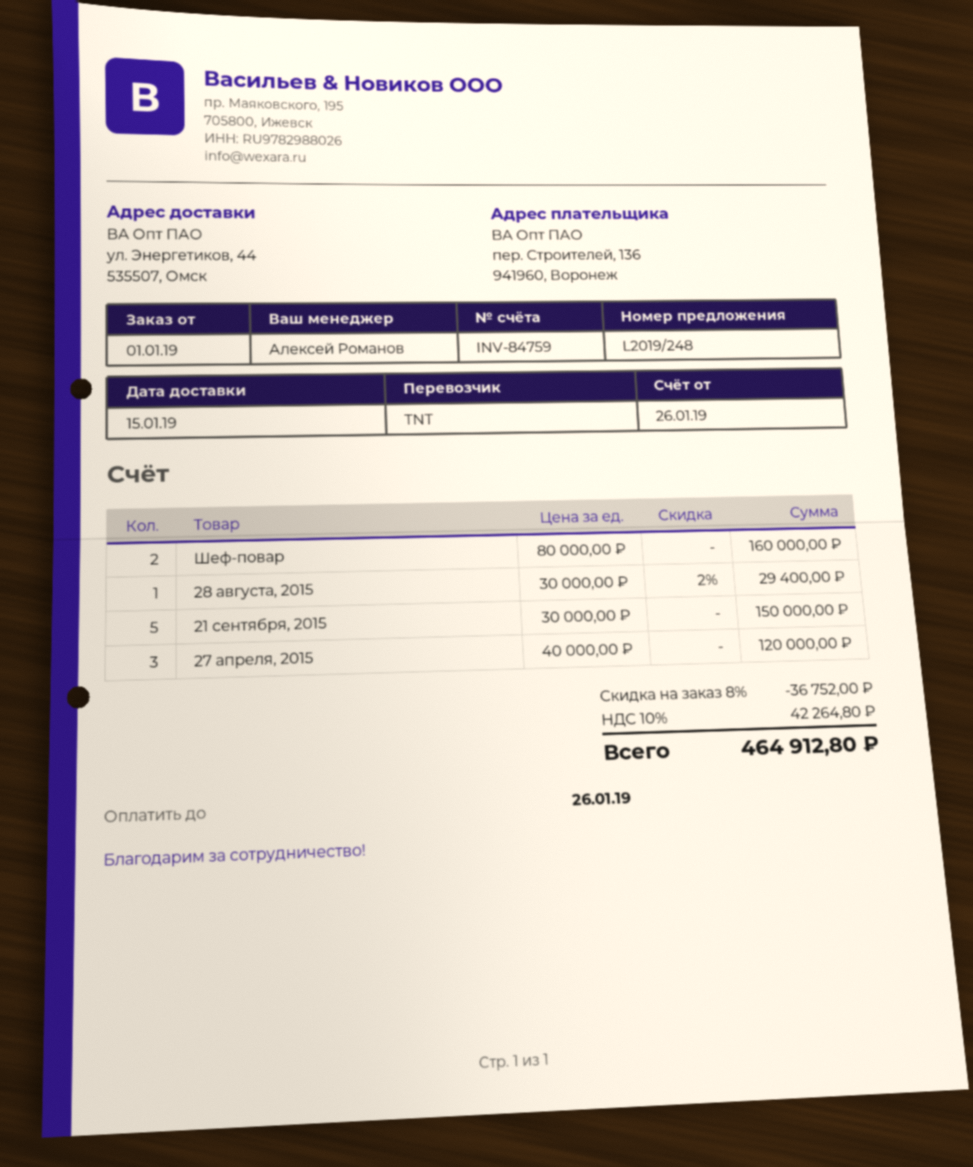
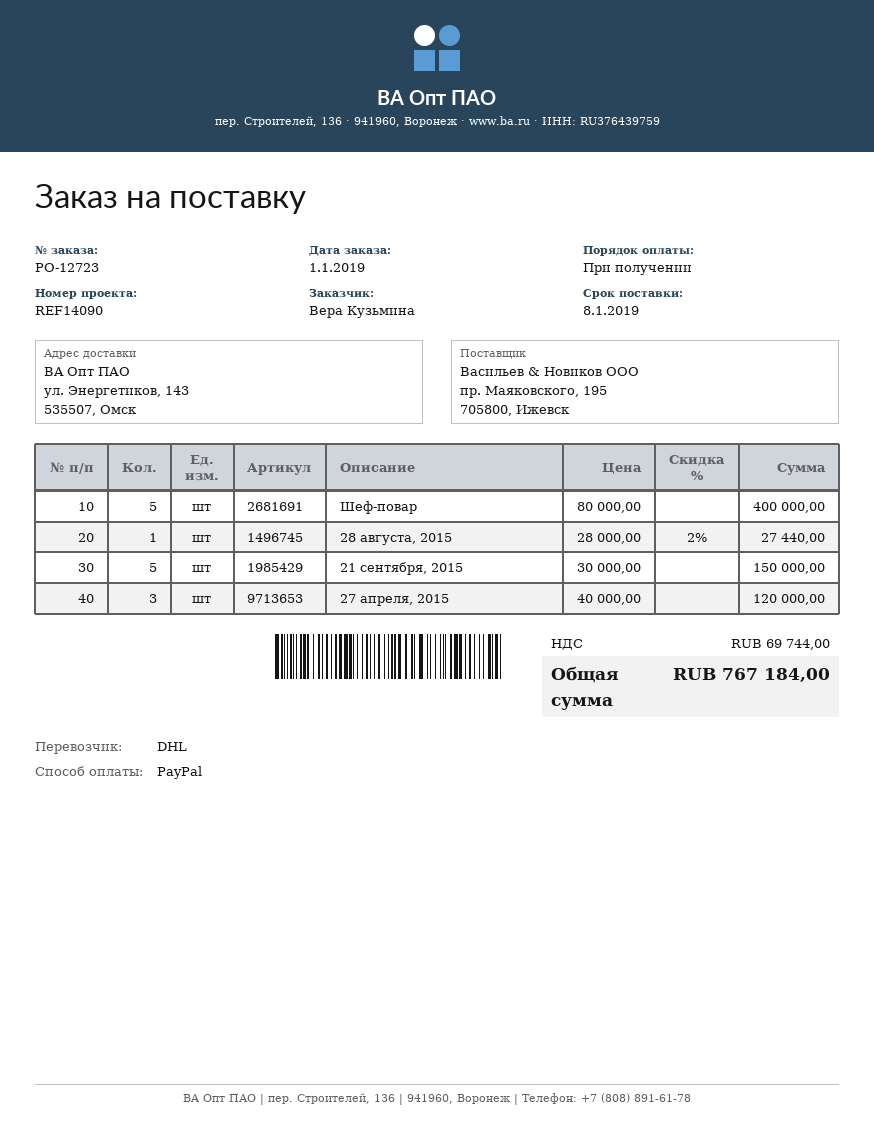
delivery date: 2019-01-15 -> 2019-01-08
shipping method: TNT -> DHL
ship to: ул. Энергетиков, 44, 535507, Омск -> ул. Энергетиков, 143, 535507, Омск
Шеф-повар: 2 x 80000.00 = 160000.00 -> 5 x 80000.00 = 400000.00
28 августа, 2015: 1 x 30000.00 - 2% = 29400.00 -> 1 x 28000.00 - 2% = 27440.00
discount: 8% = 36752.00 -> none
tax: 42264.80 -> 69744.00
total: 464912.80 -> 767184.00

